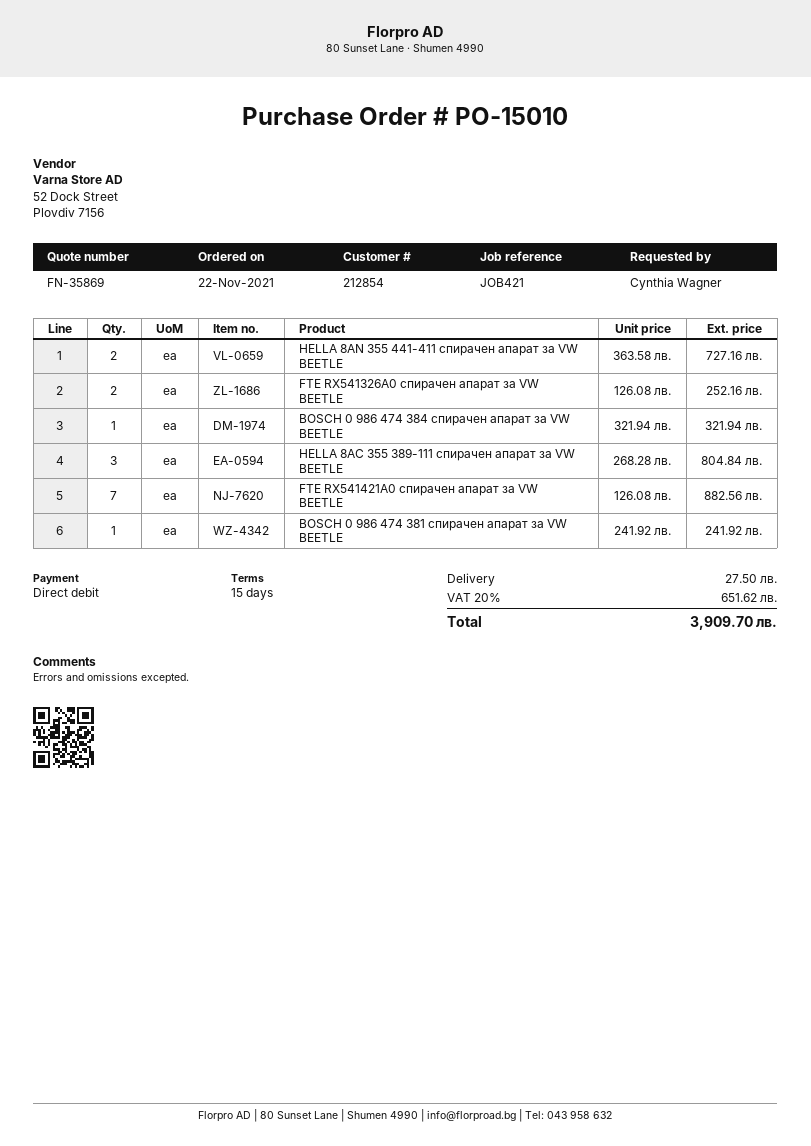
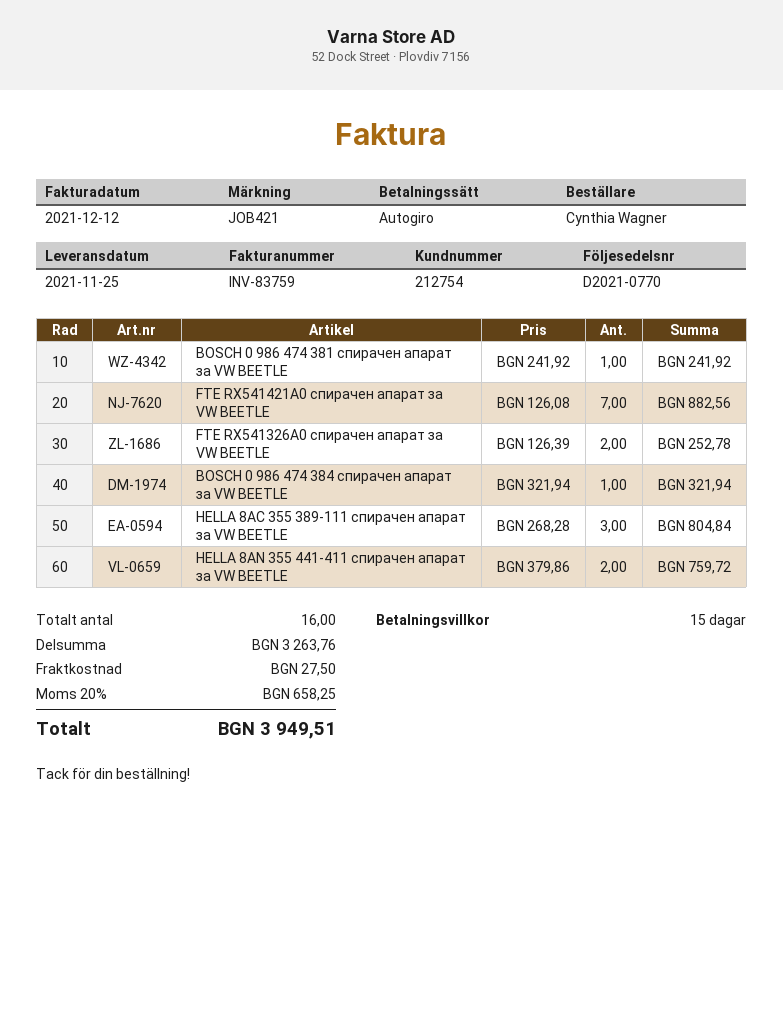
customer number: 212854 -> 212754
HELLA 8AN 355 441-411 спирачен апарат за VW BEETLE: 2 x 363.58 = 727.16 -> 2 x 379.86 = 759.72
FTE RX541326A0 спирачен апарат за VW BEETLE: 2 x 126.08 = 252.16 -> 2 x 126.39 = 252.78
tax: 20% = 651.62 -> 20% = 658.25
total: 3909.70 -> 3949.51

